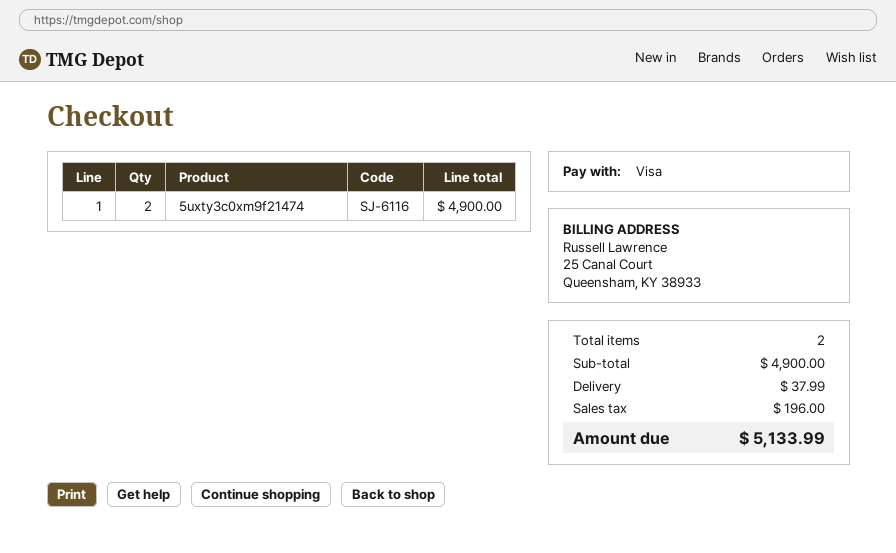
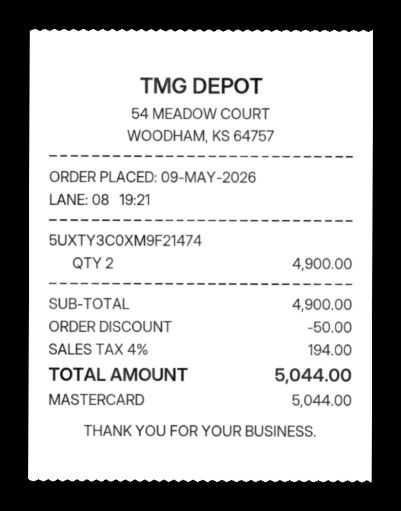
payment method: Visa -> Mastercard
discount: none -> 50.00
shipping: 37.99 -> none
tax: 196.00 -> 194.00
total: 5133.99 -> 5044.00

